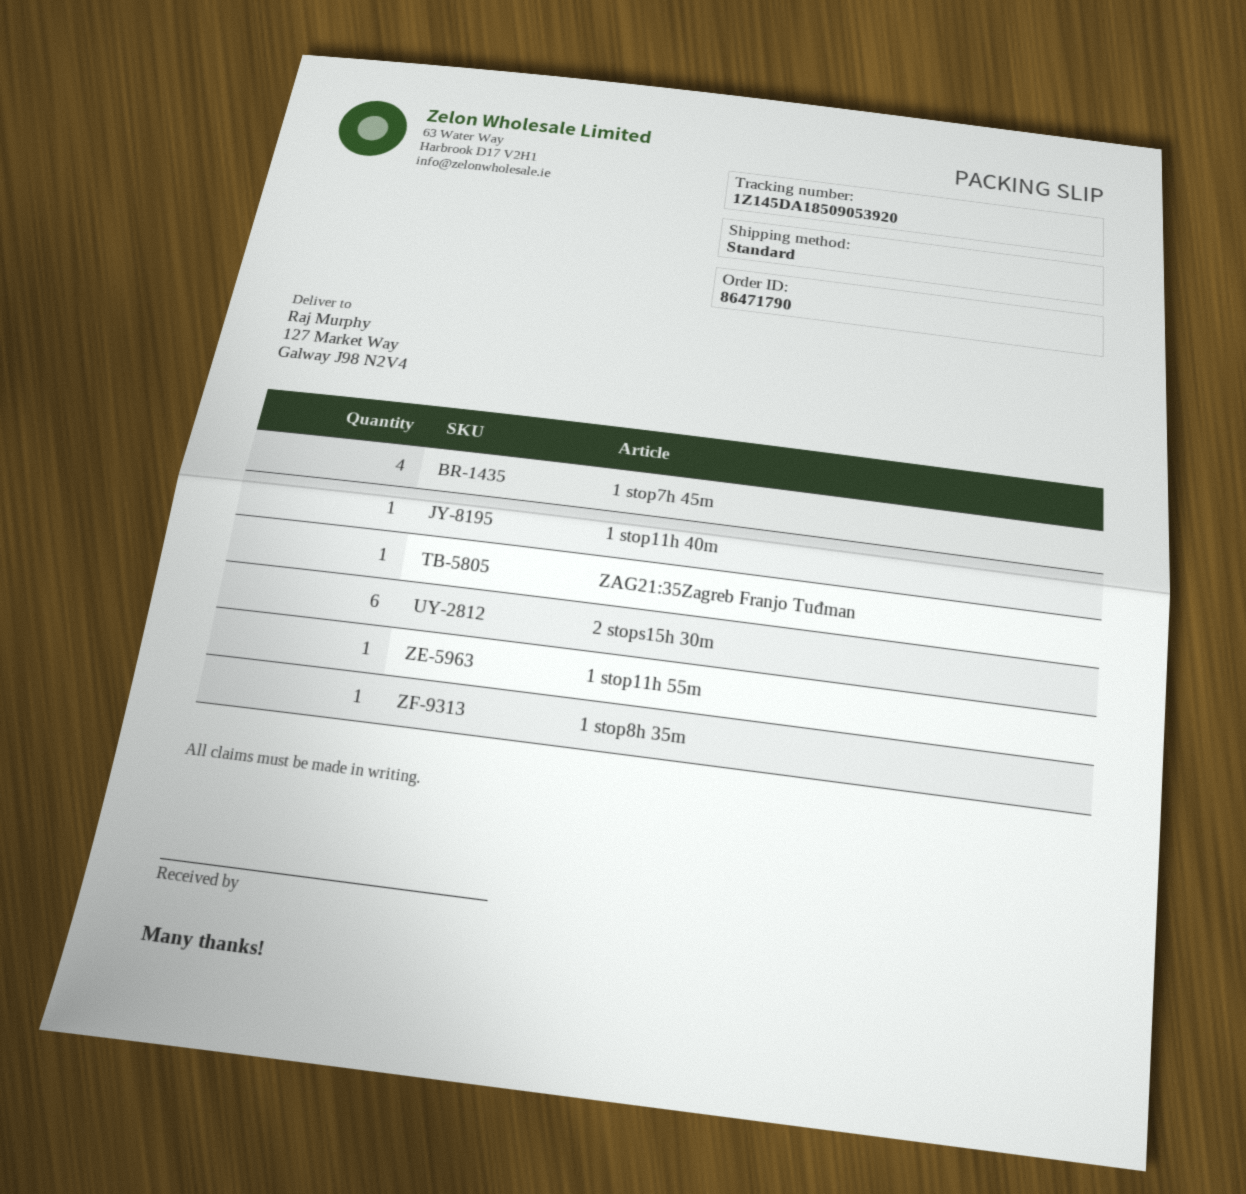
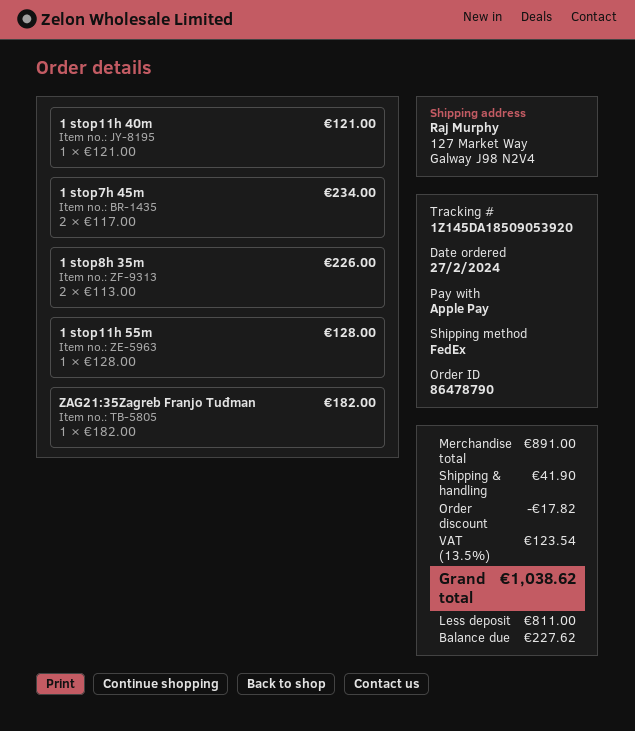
order number: 86471790 -> 86478790
shipping method: standard -> FedEx
1 stop7h 45m: 4 -> 2
2 stops15h 30m: 6 -> none
1 stop8h 35m: 1 -> 2

